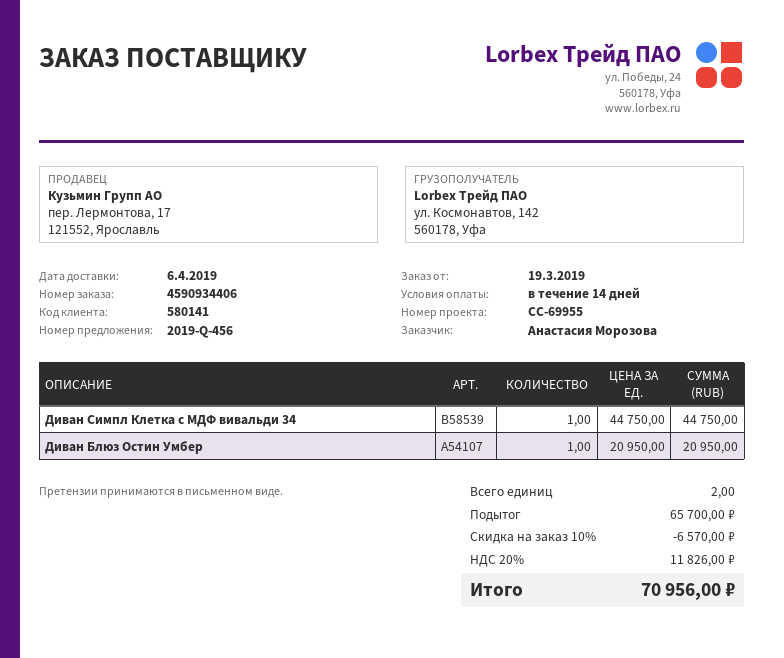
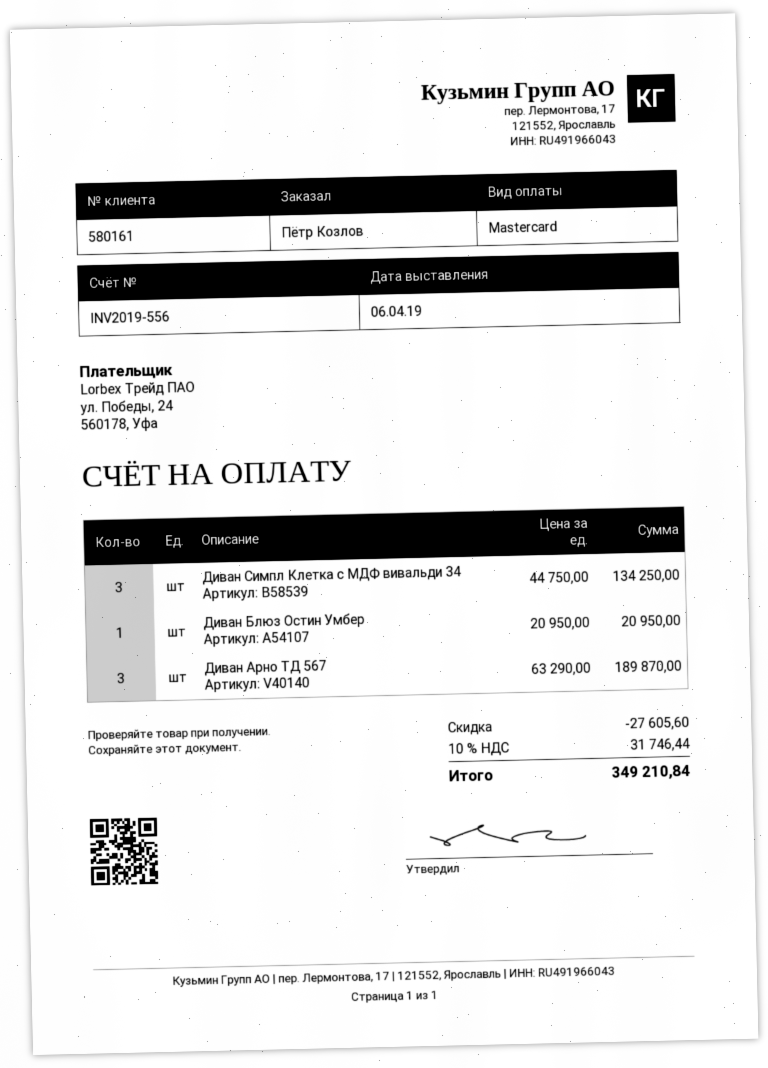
customer number: 580141 -> 580161
ordered by: Анастасия Морозова -> Пётр Козлов
Диван Симпл Клетка с МДФ вивальди 34: 1 x 44750.00 = 44750.00 -> 3 x 44750.00 = 134250.00
Диван Арно ТД 567: none -> 3 x 63290.00 = 189870.00
discount: 6570.00 -> 27605.60
tax: 20% = 11826.00 -> 10% = 31746.44
total: 70956.00 -> 349210.84

